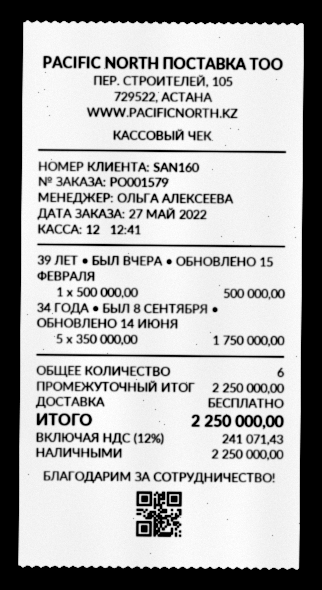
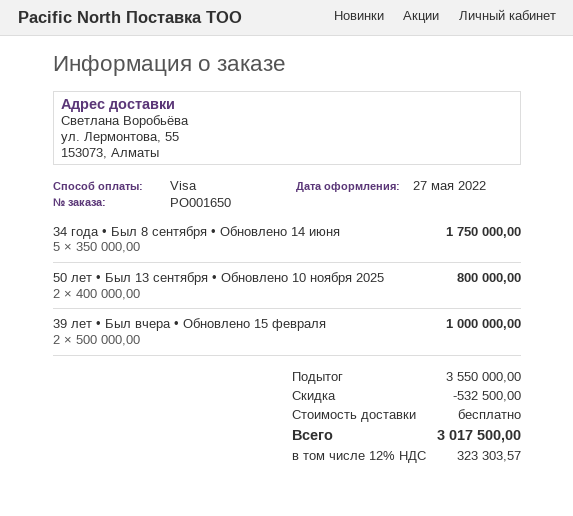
order number: PO001579 -> PO001650
payment method: cash -> Visa
39 ЛЕТ • БЫЛ ВЧЕРА • ОБНОВЛЕНО 15 ФЕВРАЛЯ: 1 x 500000.00 = 500000.00 -> 2 x 500000.00 = 1000000.00
50 лет • Был 13 сентября • Обновлено 10 ноября 2025: none -> 2 x 400000.00 = 800000.00
subtotal: 2250000.00 -> 3550000.00
discount: none -> 532500.00
tax: 12% = 241071.43 -> 12% = 323303.57
total: 2250000.00 -> 3017500.00

